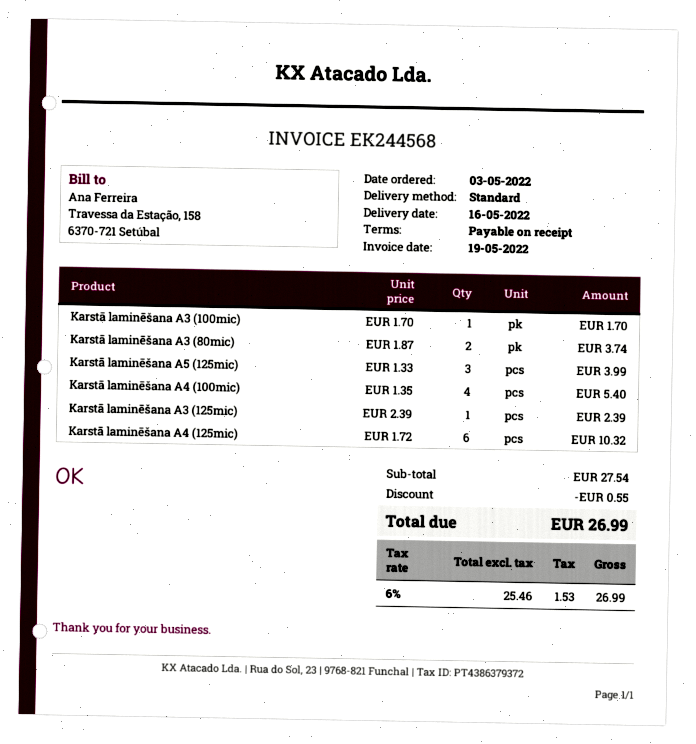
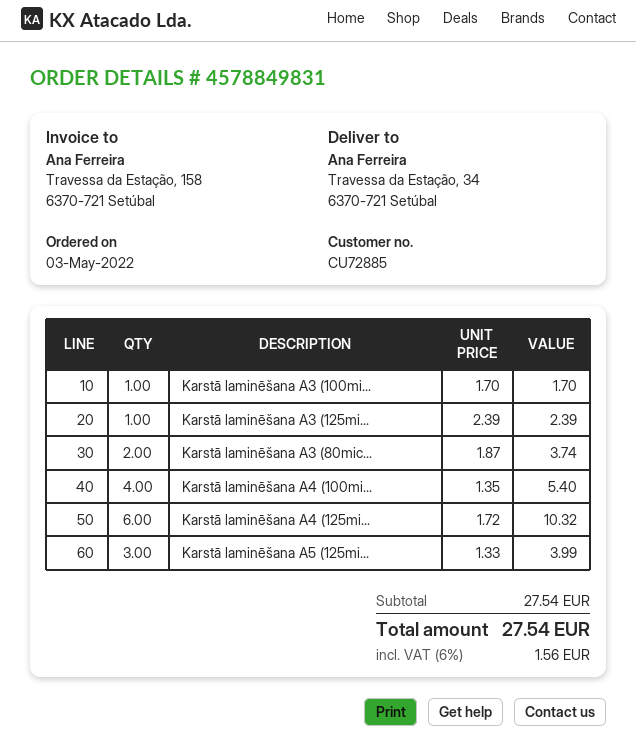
discount: 0.55 -> none
tax: 6% = 1.53 -> 6% = 1.56
total: 26.99 -> 27.54

